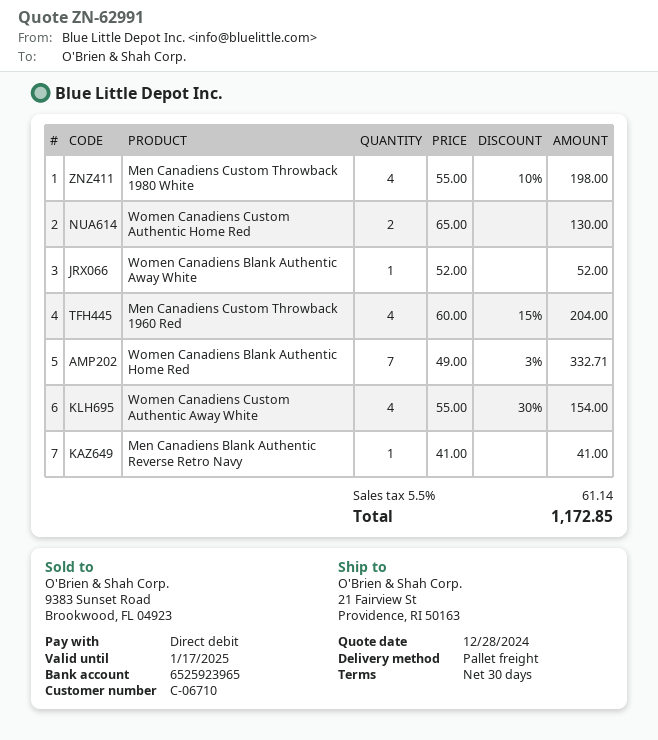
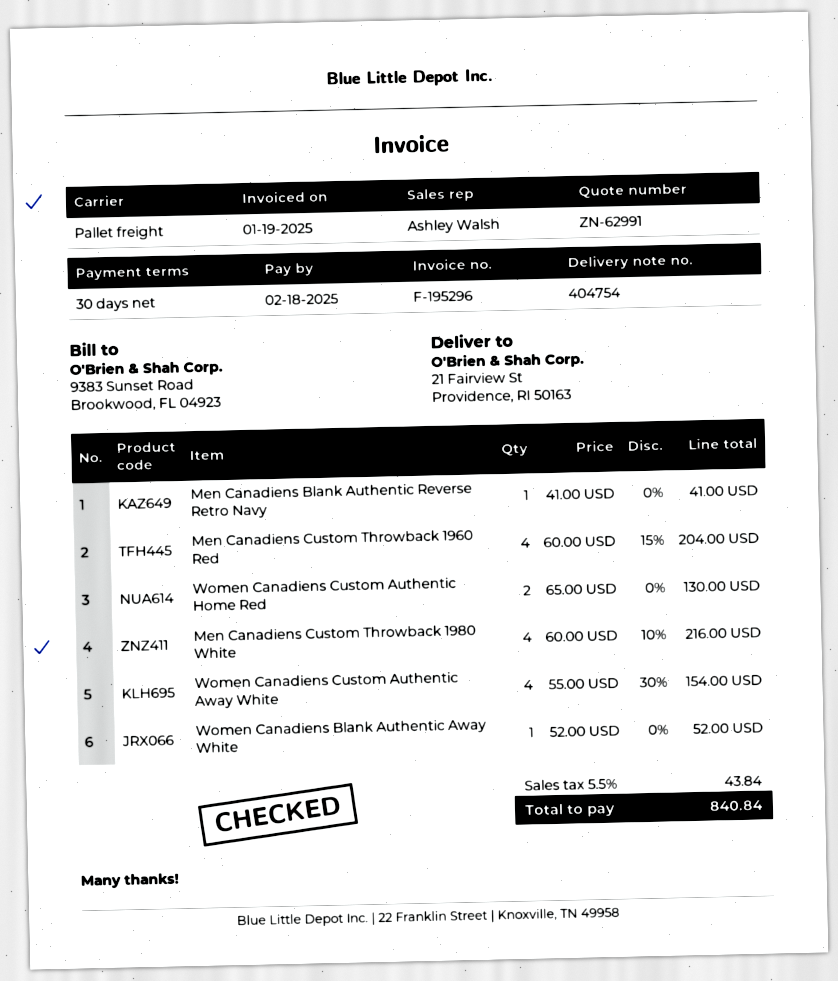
Men Canadiens Custom Throwback 1980 White: 4 x 55.00 - 10% = 198.00 -> 4 x 60.00 - 10% = 216.00
Women Canadiens Blank Authentic Home Red: 7 x 49.00 - 3% = 332.71 -> none
tax: 5.5% = 61.14 -> 5.5% = 43.84
total: 1172.85 -> 840.84

